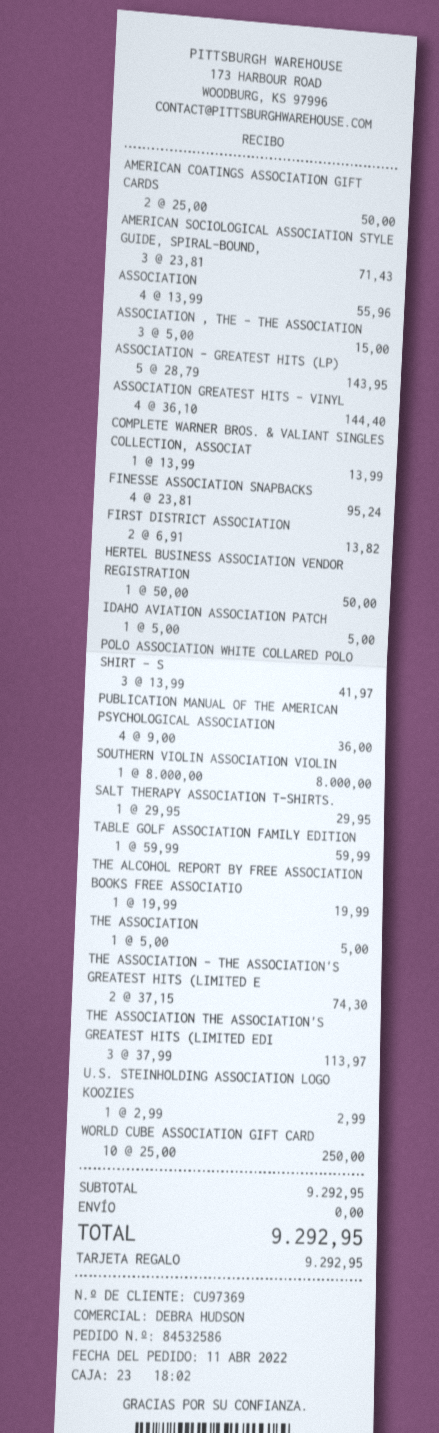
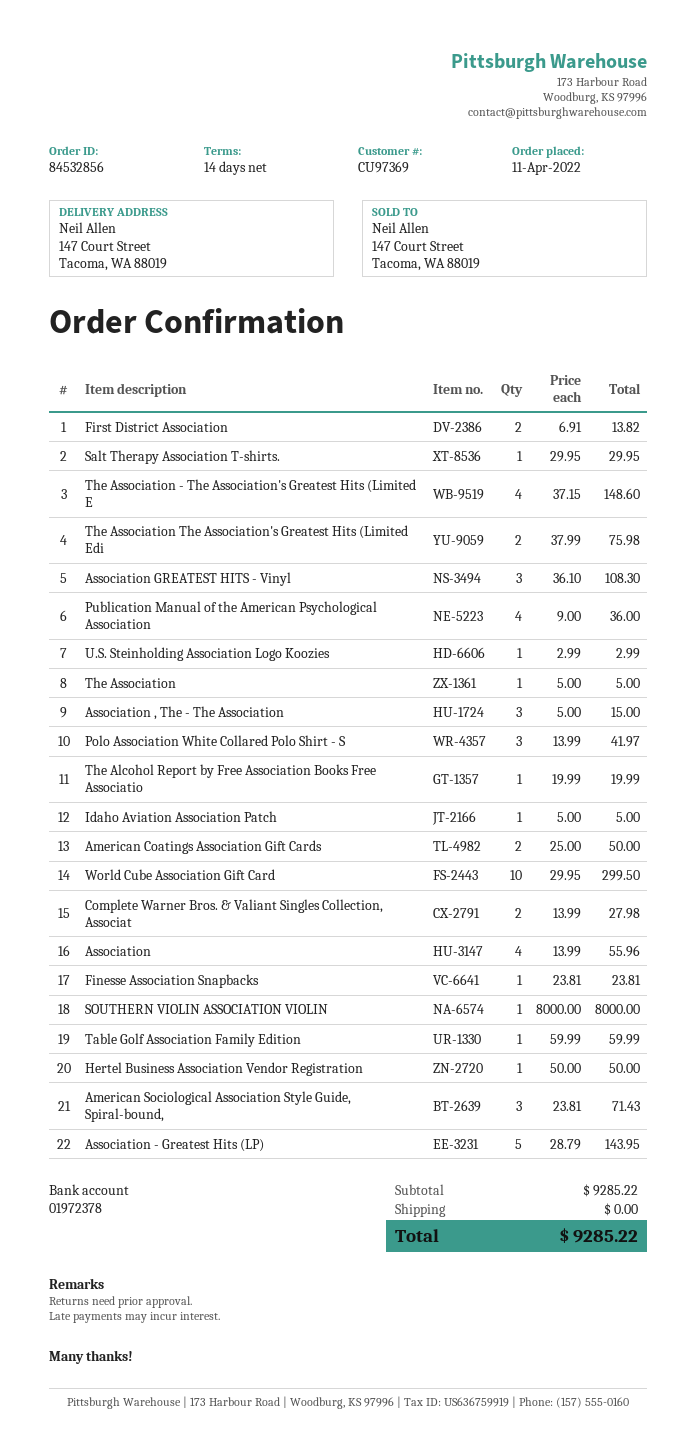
order number: 84532586 -> 84532856
ASSOCIATION GREATEST HITS - VINYL: 4 x 36.10 = 144.40 -> 3 x 36.10 = 108.30
COMPLETE WARNER BROS. & VALIANT SINGLES COLLECTION, ASSOCIAT: 1 x 13.99 = 13.99 -> 2 x 13.99 = 27.98
FINESSE ASSOCIATION SNAPBACKS: 4 x 23.81 = 95.24 -> 1 x 23.81 = 23.81
THE ASSOCIATION - THE ASSOCIATION'S GREATEST HITS (LIMITED E: 2 x 37.15 = 74.30 -> 4 x 37.15 = 148.60
THE ASSOCIATION THE ASSOCIATION'S GREATEST HITS (LIMITED EDI: 3 x 37.99 = 113.97 -> 2 x 37.99 = 75.98
WORLD CUBE ASSOCIATION GIFT CARD: 10 x 25.00 = 250.00 -> 10 x 29.95 = 299.50
subtotal: 9292.95 -> 9285.22
total: 9292.95 -> 9285.22

